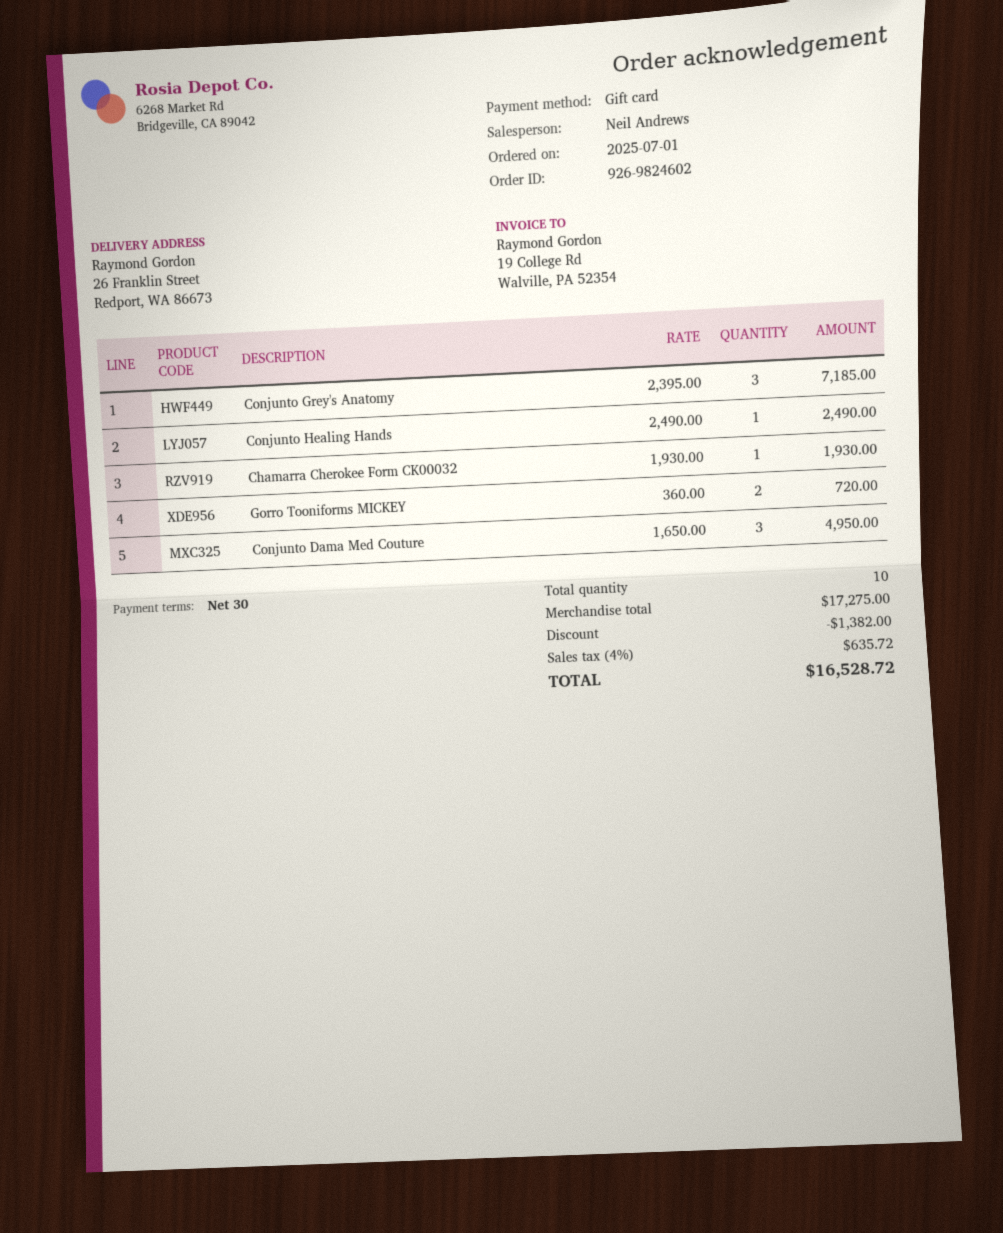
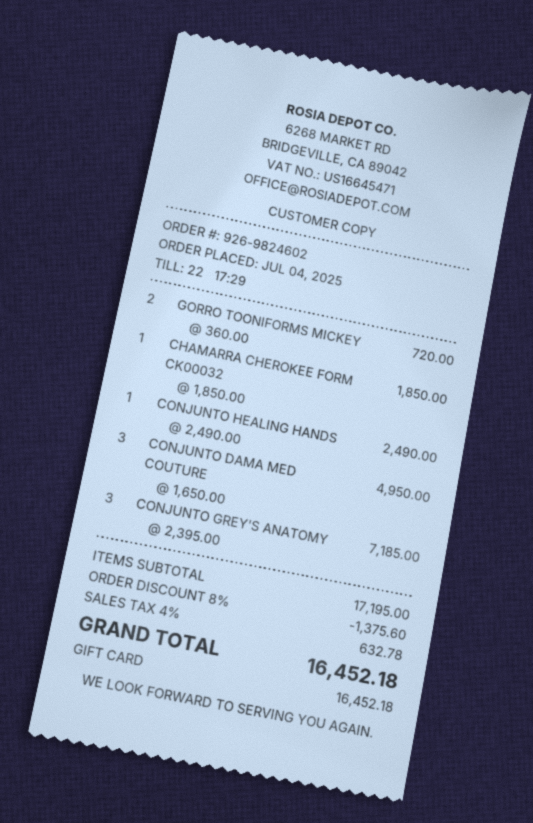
order date: 2025-07-01 -> 2025-07-04
Chamarra Cherokee Form CK00032: 1 x 1930.00 = 1930.00 -> 1 x 1850.00 = 1850.00
subtotal: 17275.00 -> 17195.00
discount: 1382.00 -> 1375.60
tax: 4% = 635.72 -> 4% = 632.78
total: 16528.72 -> 16452.18

